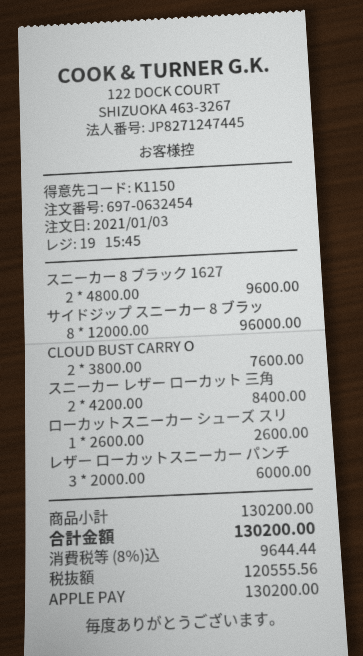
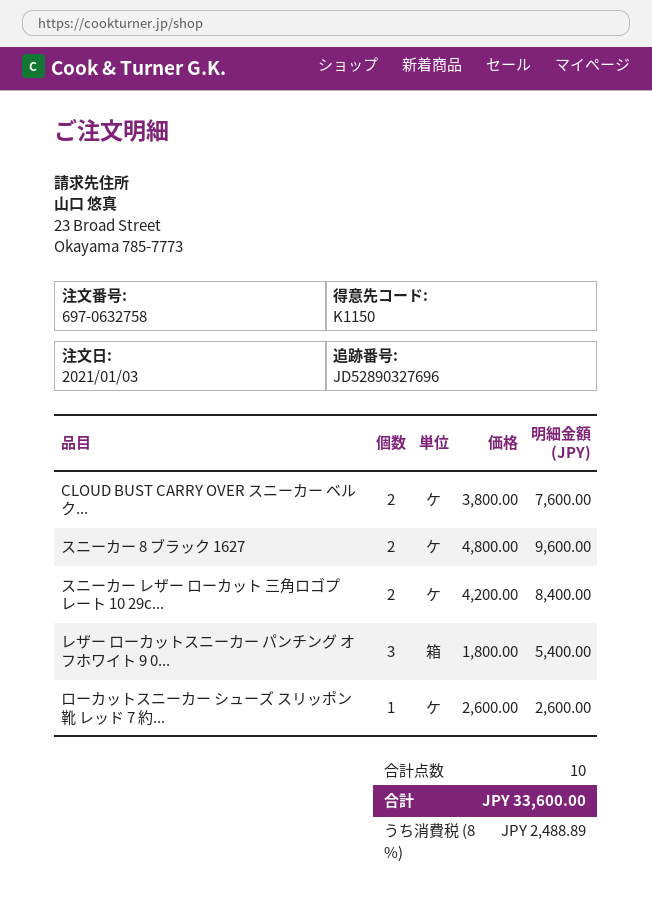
order number: 697-0632454 -> 697-0632758
サイドジップ スニーカー 8 ブラッ: 8 x 12000.00 = 96000.00 -> none
レザー ローカットスニーカー パンチ: 3 x 2000.00 = 6000.00 -> 3 x 1800.00 = 5400.00
tax: 8% = 9644.44 -> 8% = 2488.89
total: 130200.00 -> 33600.00

